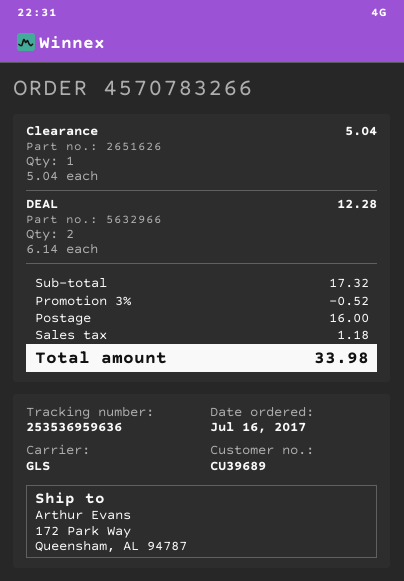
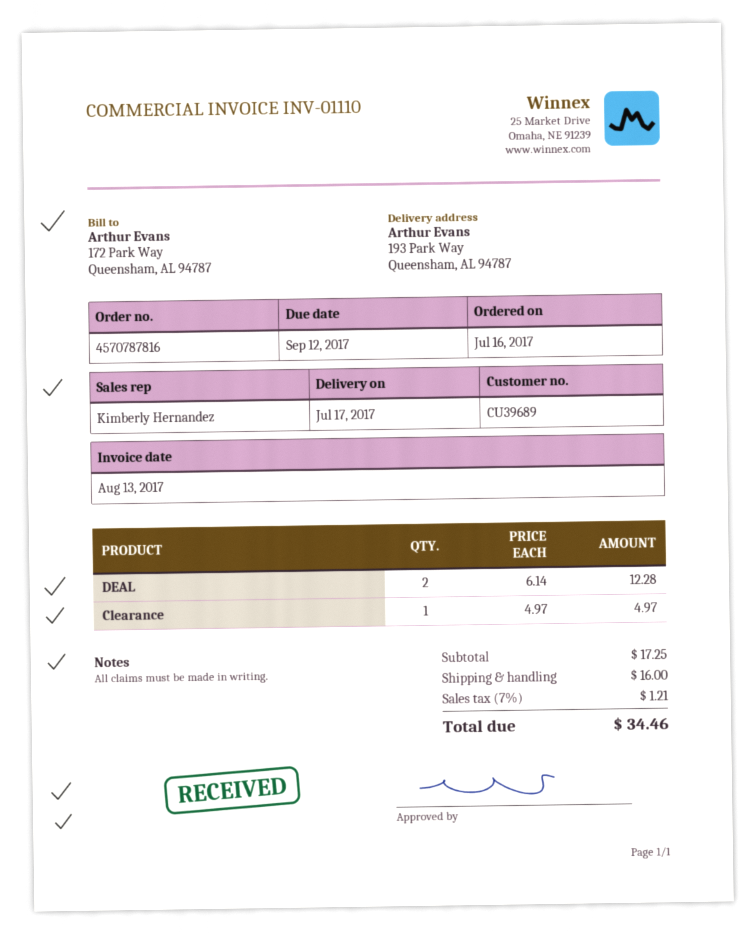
order number: 4570783266 -> 4570787816
ship to: 172 Park Way, Queensham, AL 94787 -> 193 Park Way, Queensham, AL 94787
Clearance: 1 x 5.04 = 5.04 -> 1 x 4.97 = 4.97
subtotal: 17.32 -> 17.25
discount: 3% = 0.52 -> none
tax: 1.18 -> 1.21
total: 33.98 -> 34.46

